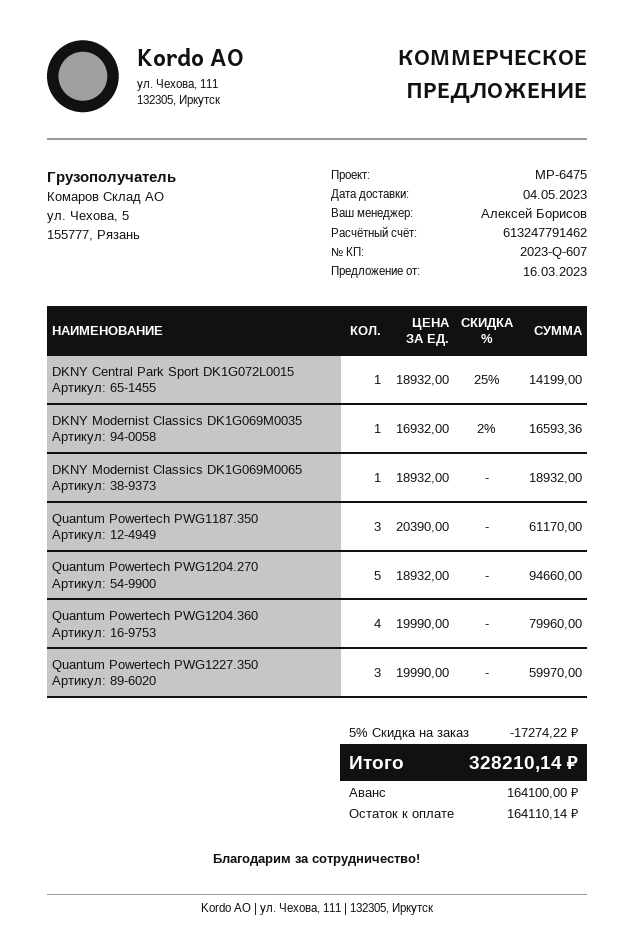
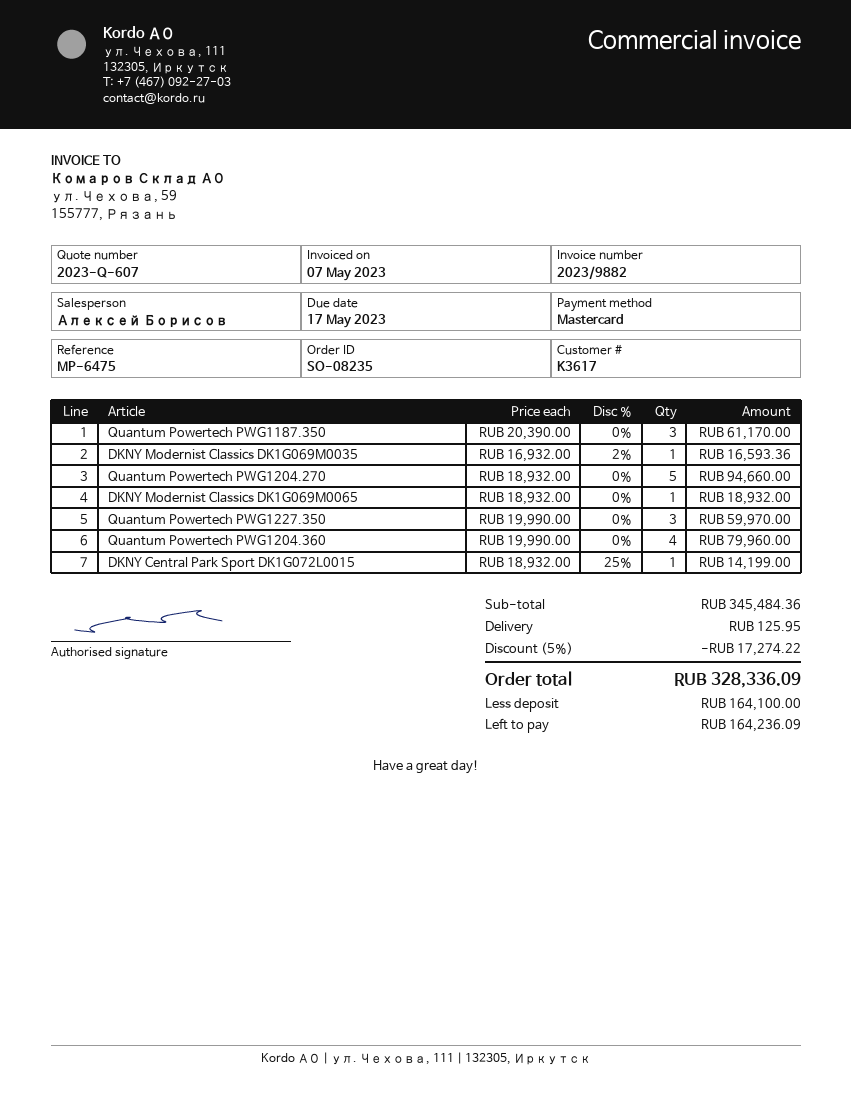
shipping: none -> 125.95
total: 328210.14 -> 328336.09
balance: 164110.14 -> 164236.09

